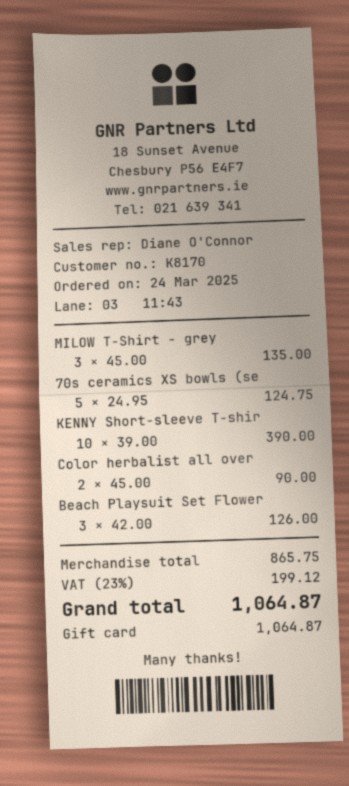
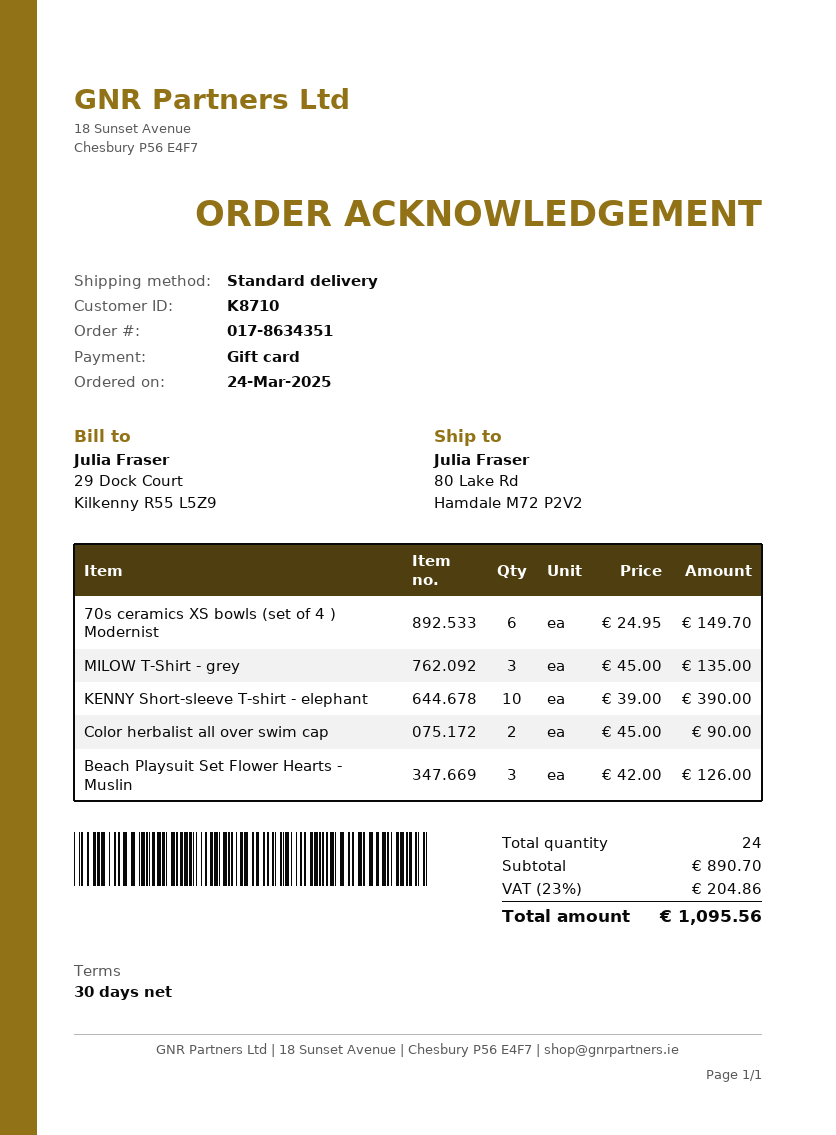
customer number: K8170 -> K8710
70s ceramics XS bowls (se: 5 x 24.95 = 124.75 -> 6 x 24.95 = 149.70
subtotal: 865.75 -> 890.70
tax: 23% = 199.12 -> 23% = 204.86
total: 1064.87 -> 1095.56

